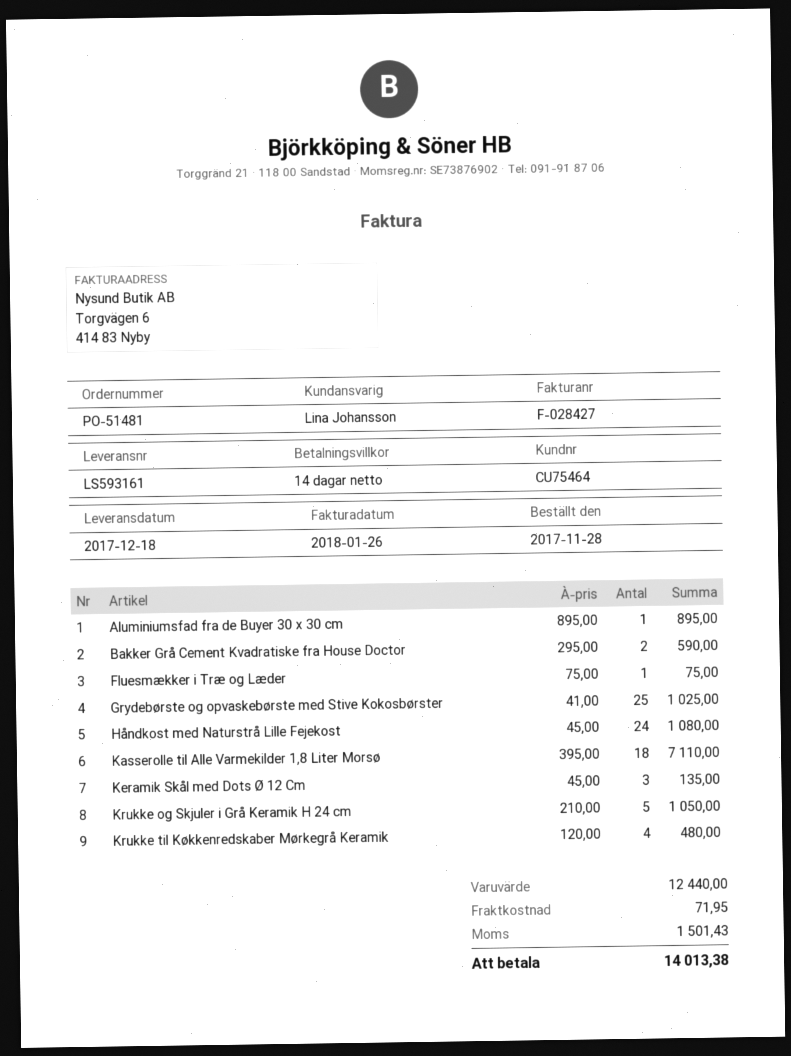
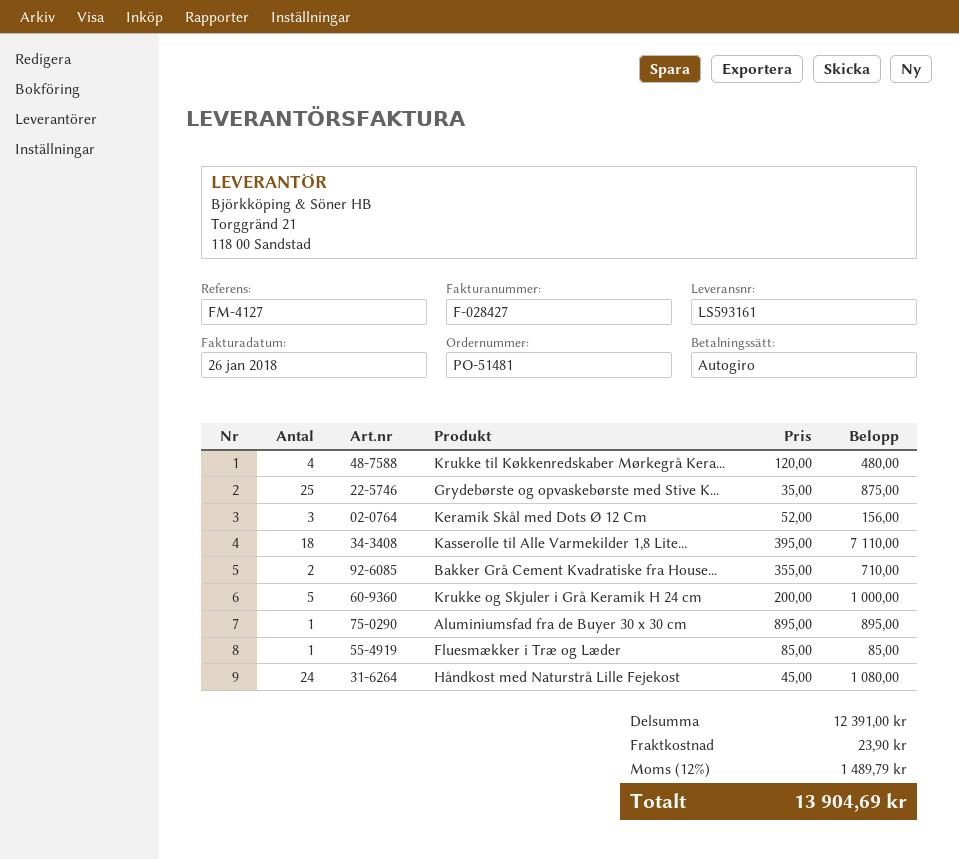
Bakker Grå Cement Kvadratiske fra House Doctor: 2 x 295.00 = 590.00 -> 2 x 355.00 = 710.00
Fluesmækker i Træ og Læder: 1 x 75.00 = 75.00 -> 1 x 85.00 = 85.00
Grydebørste og opvaskebørste med Stive Kokosbørster: 25 x 41.00 = 1025.00 -> 25 x 35.00 = 875.00
Keramik Skål med Dots Ø 12 Cm: 3 x 45.00 = 135.00 -> 3 x 52.00 = 156.00
Krukke og Skjuler i Grå Keramik H 24 cm: 5 x 210.00 = 1050.00 -> 5 x 200.00 = 1000.00
subtotal: 12440.00 -> 12391.00
shipping: 71.95 -> 23.90
tax: 1501.43 -> 1489.79
total: 14013.38 -> 13904.69

